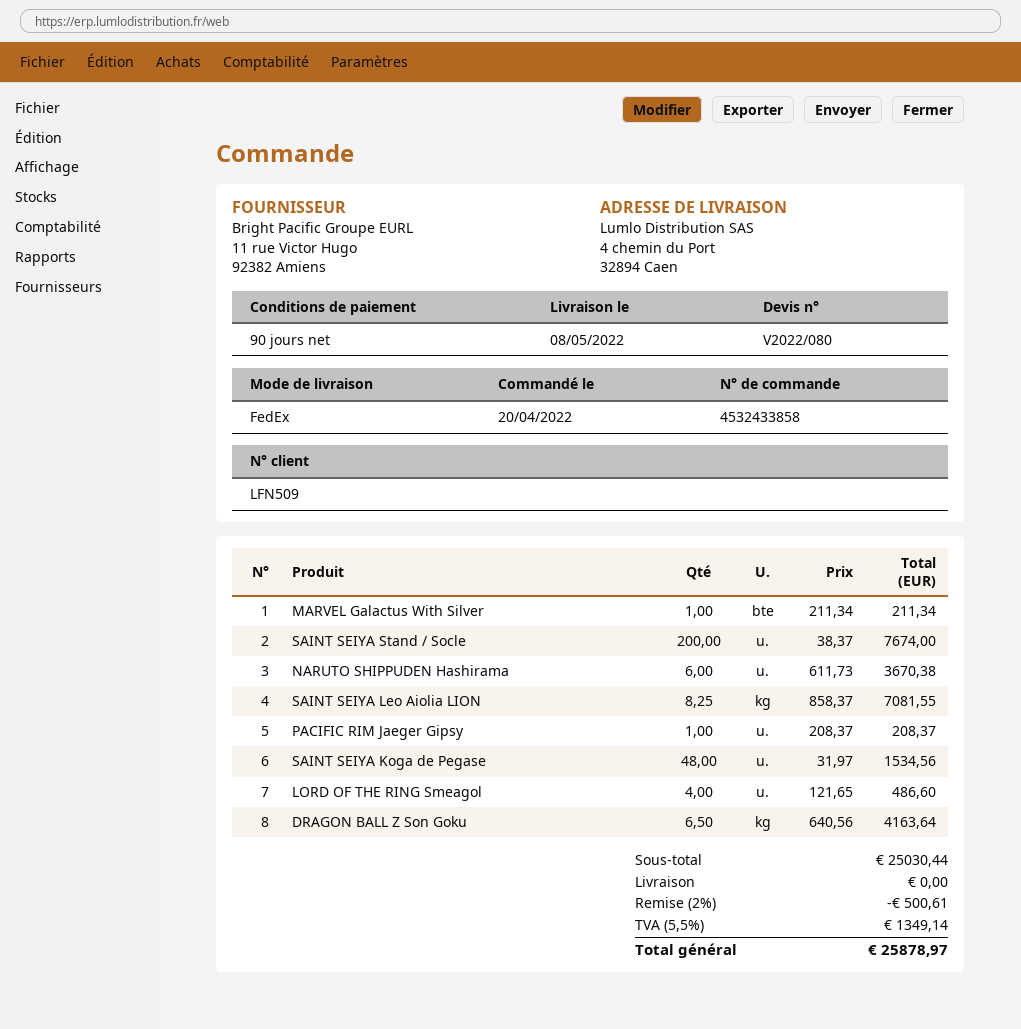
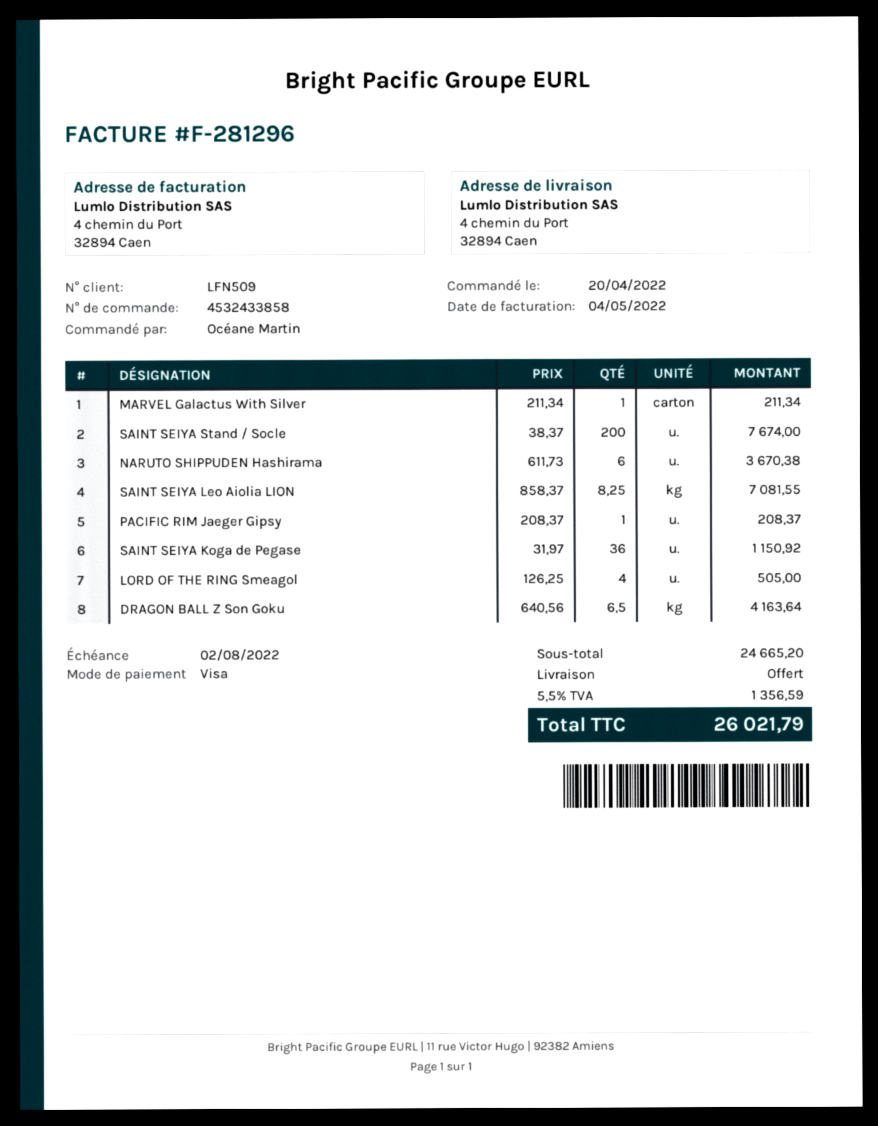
SAINT SEIYA Koga de Pegase: 48 x 31.97 = 1534.56 -> 36 x 31.97 = 1150.92
LORD OF THE RING Smeagol: 4 x 121.65 = 486.60 -> 4 x 126.25 = 505.00
subtotal: 25030.44 -> 24665.20
discount: 2% = 500.61 -> none
tax: 5.5% = 1349.14 -> 5.5% = 1356.59
total: 25878.97 -> 26021.79

